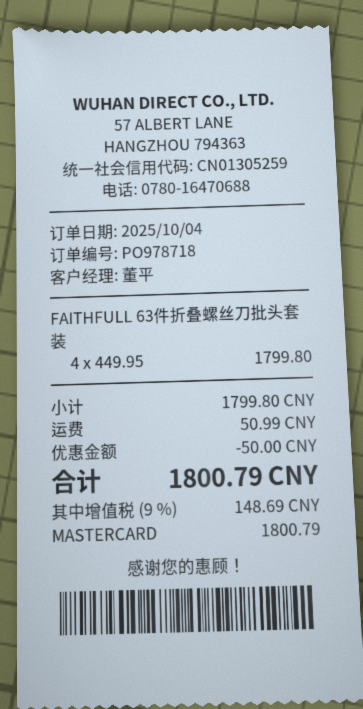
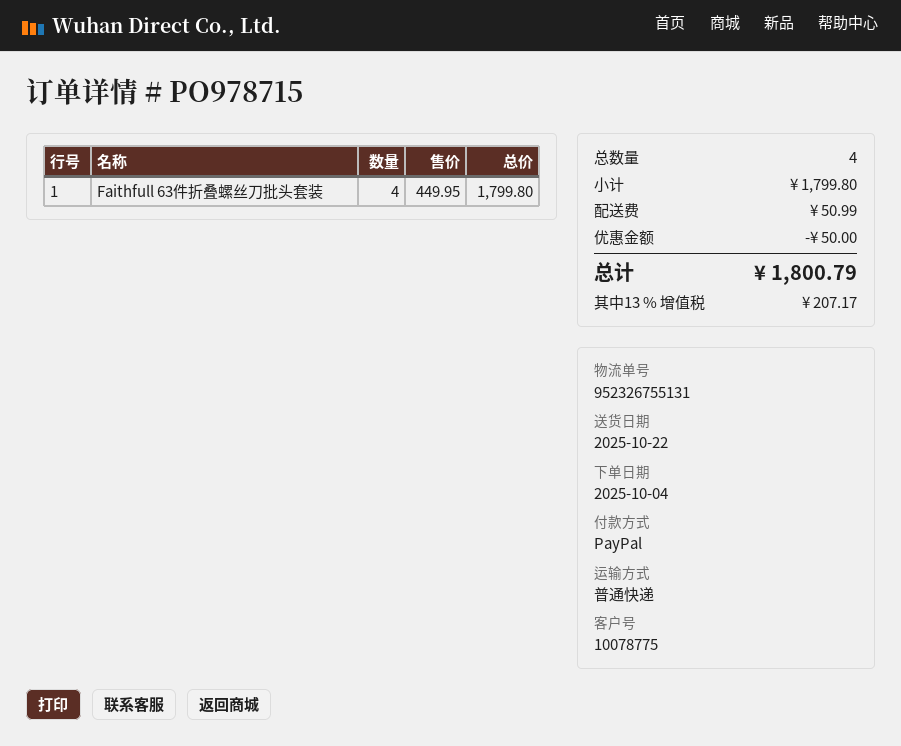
order number: PO978718 -> PO978715
payment method: Mastercard -> PayPal
tax: 9% = 148.69 -> 13% = 207.17

